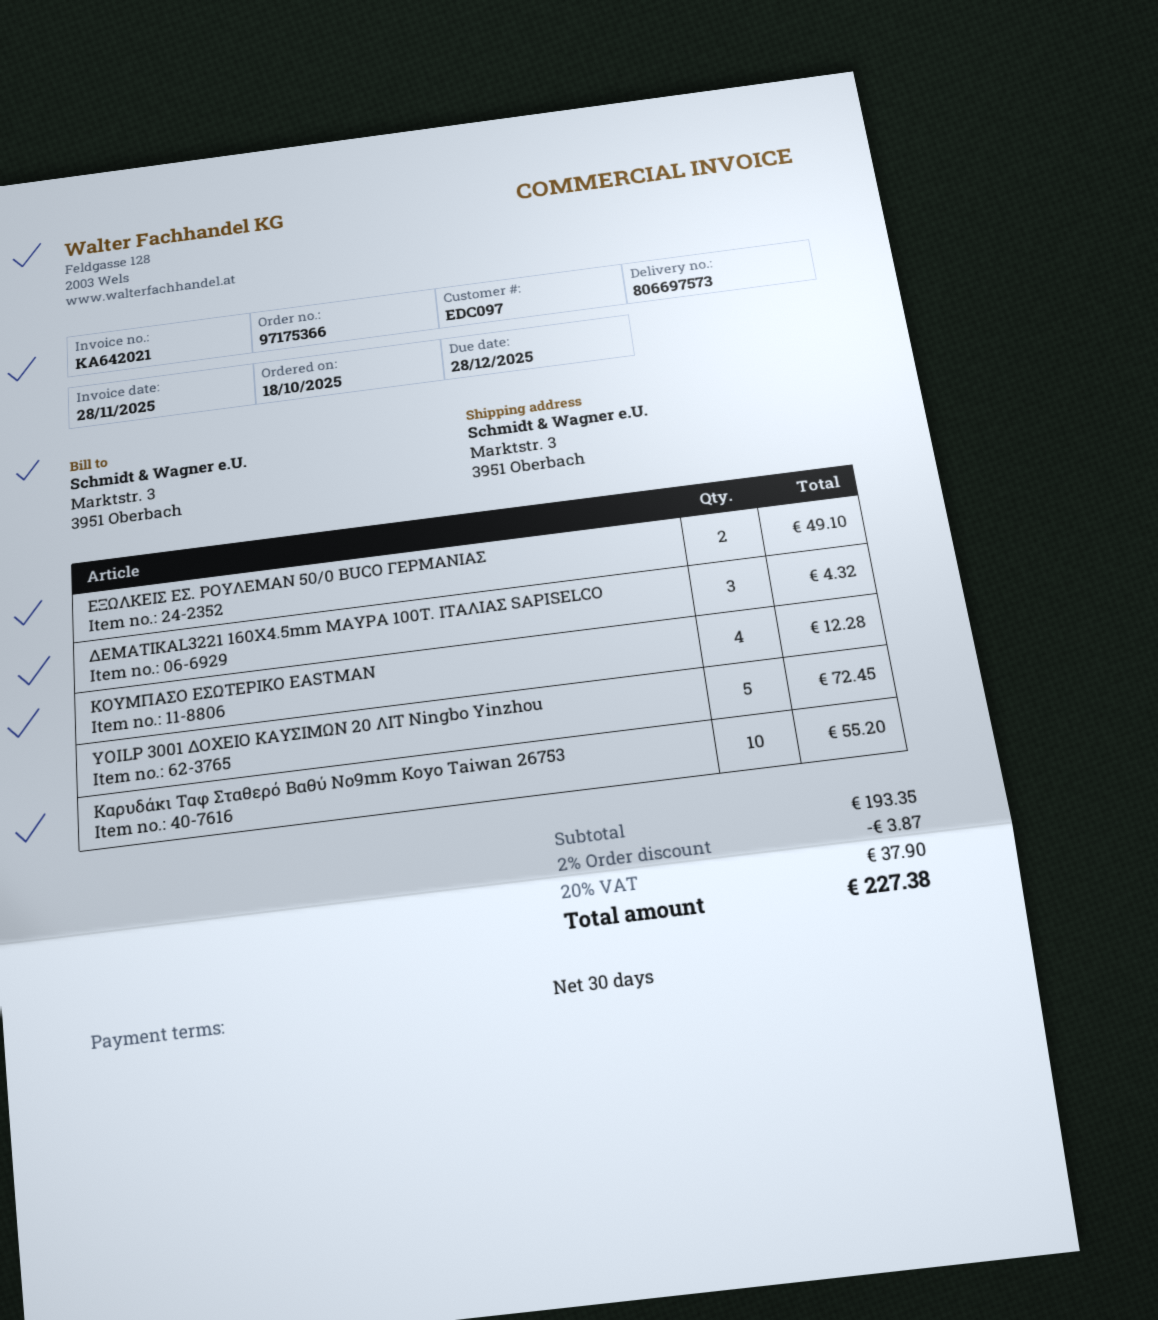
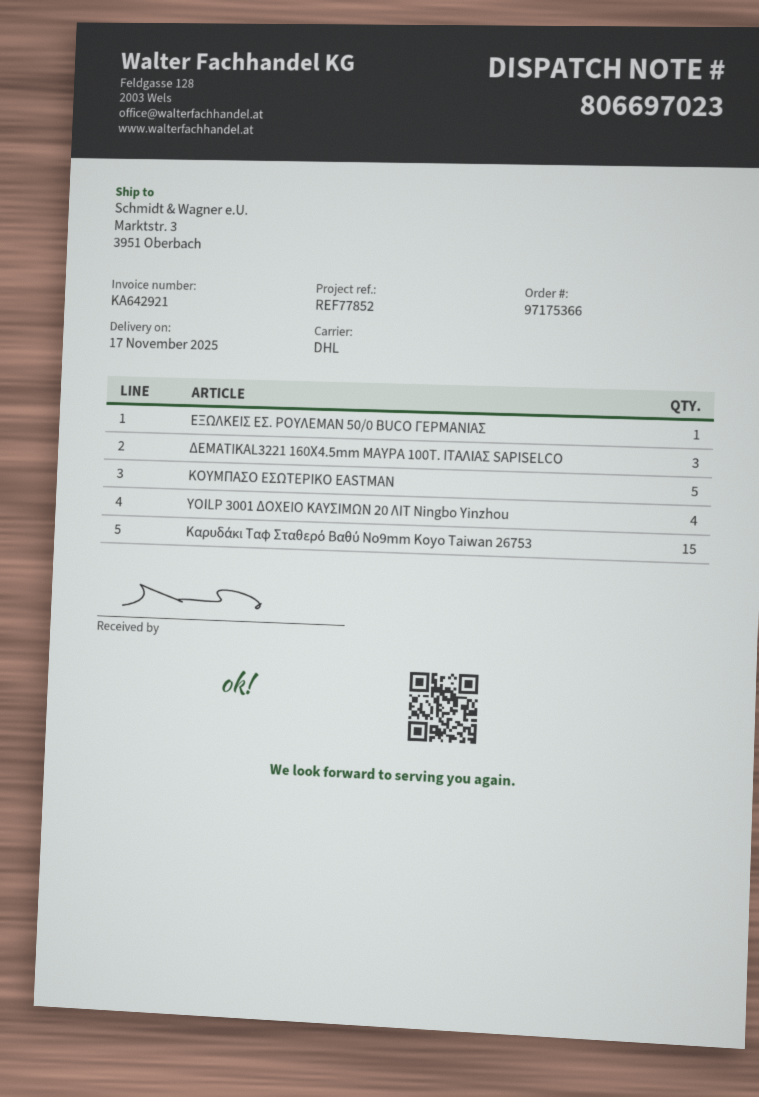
delivery note number: 806697573 -> 806697023
invoice number: KA642021 -> KA642921
ΕΞΩΛΚΕΙΣ ΕΣ. ΡΟΥΛΕΜΑΝ 50/0 BUCO ΓΕΡΜΑΝΙΑΣ: 2 -> 1
ΚΟΥΜΠΑΣΟ ΕΣΩΤΕΡΙΚΟ EASTMAN: 4 -> 5
YOILP 3001 ΔΟΧΕΙΟ ΚΑΥΣΙΜΩΝ 20 ΛΙΤ Ningbo Yinzhou: 5 -> 4
Καρυδάκι Ταφ Σταθερό Βαθύ No9mm Κοyo Taiwan 26753: 10 -> 15

